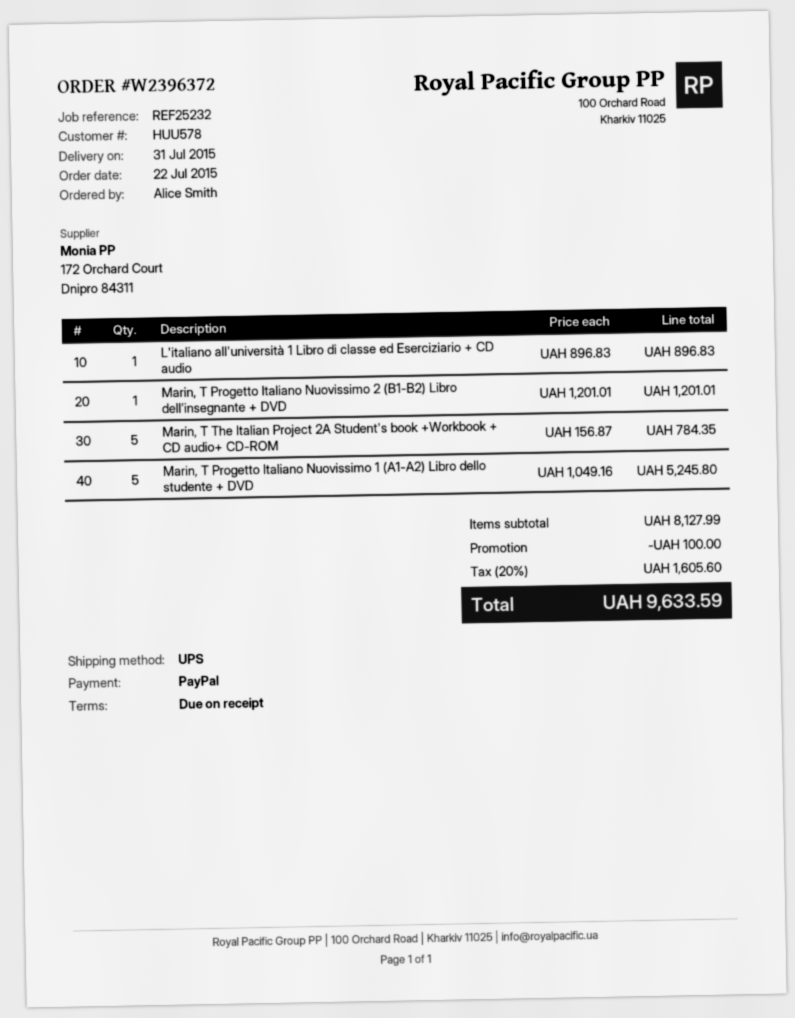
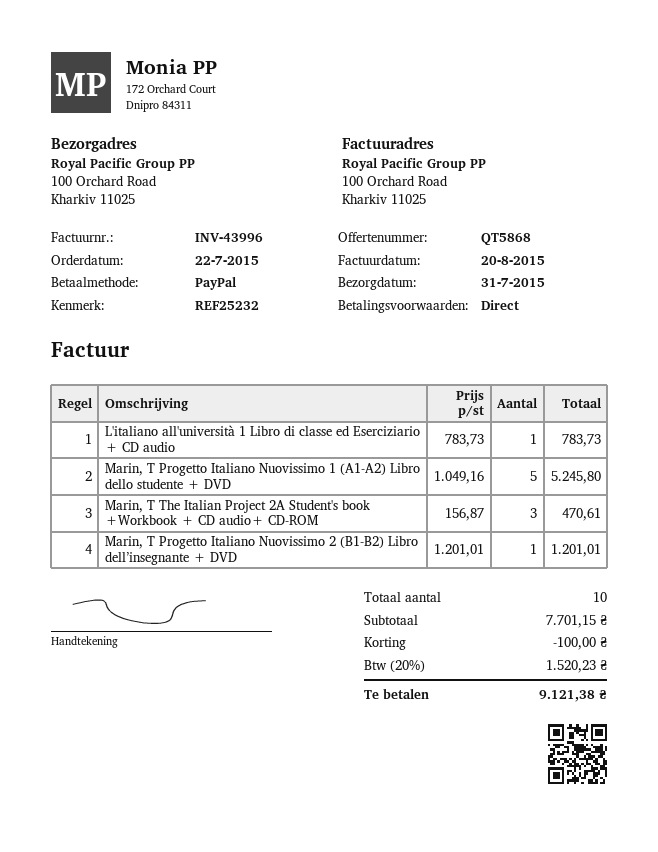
L'italiano all'università 1 Libro di classe ed Eserciziario + CD audio: 1 x 896.83 = 896.83 -> 1 x 783.73 = 783.73
Marin, T The Italian Project 2A Student's book +Workbook + CD audio+ CD-ROM: 5 x 156.87 = 784.35 -> 3 x 156.87 = 470.61
subtotal: 8127.99 -> 7701.15
tax: 20% = 1605.60 -> 20% = 1520.23
total: 9633.59 -> 9121.38

